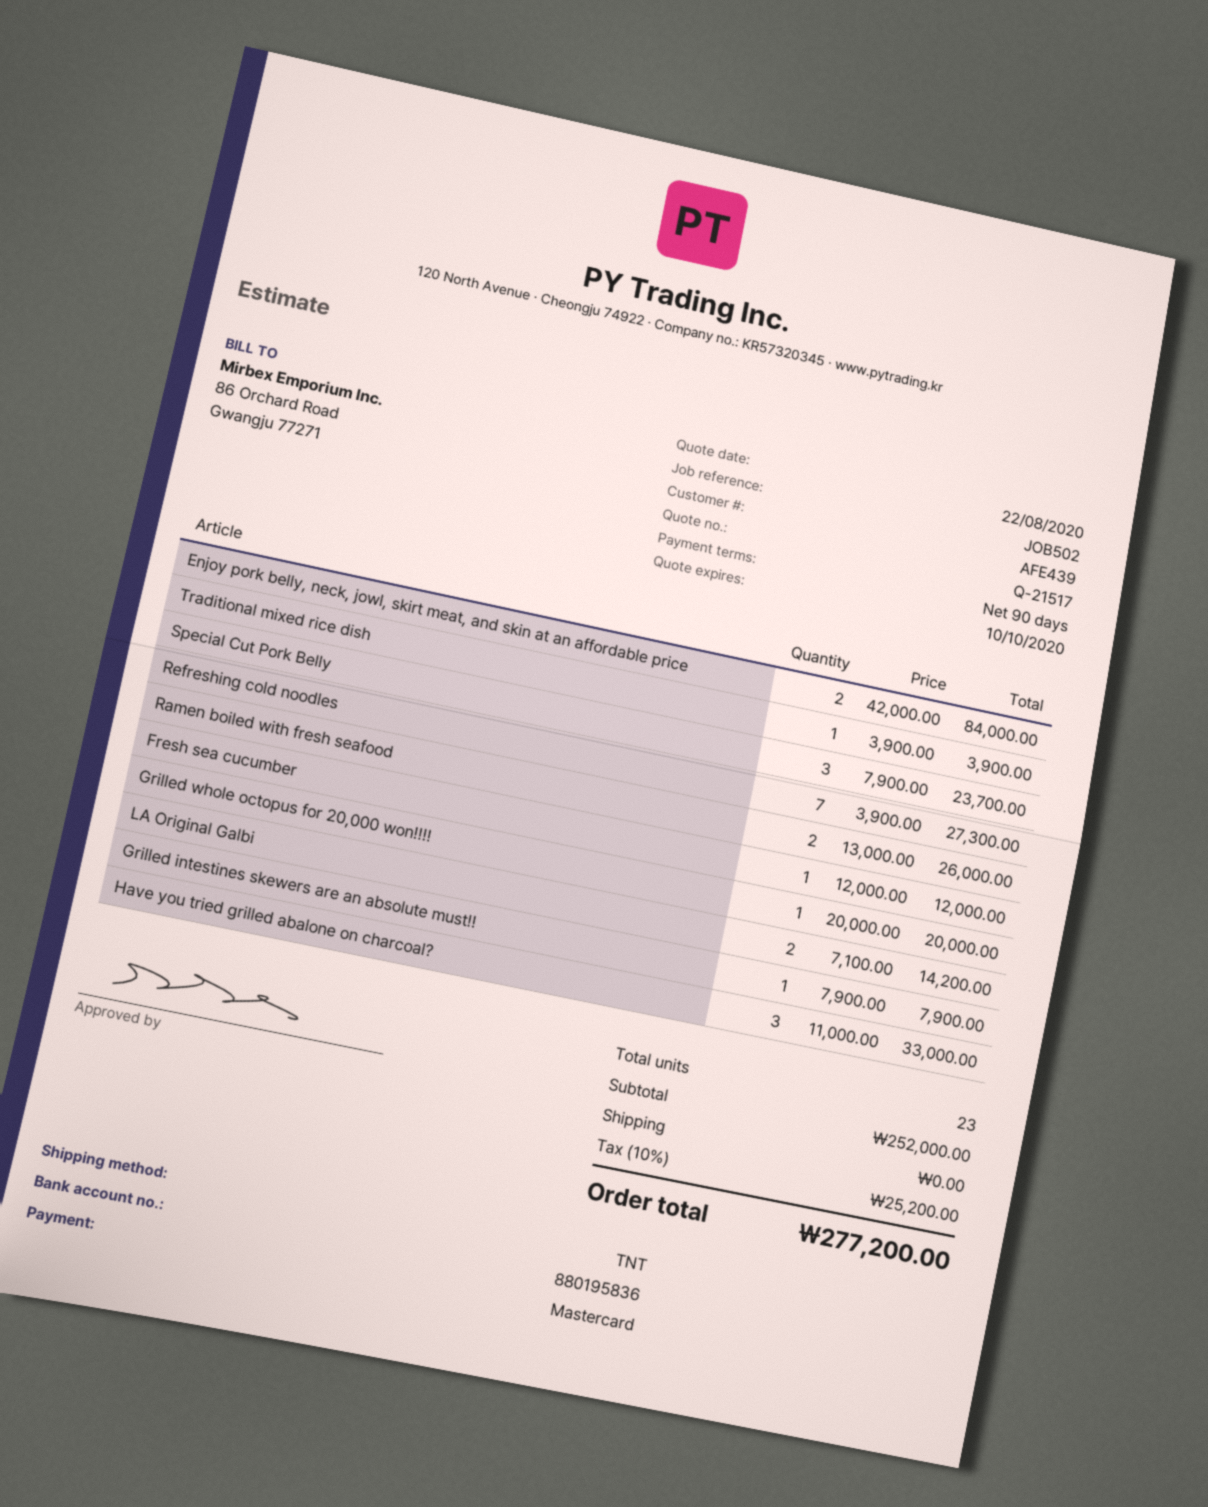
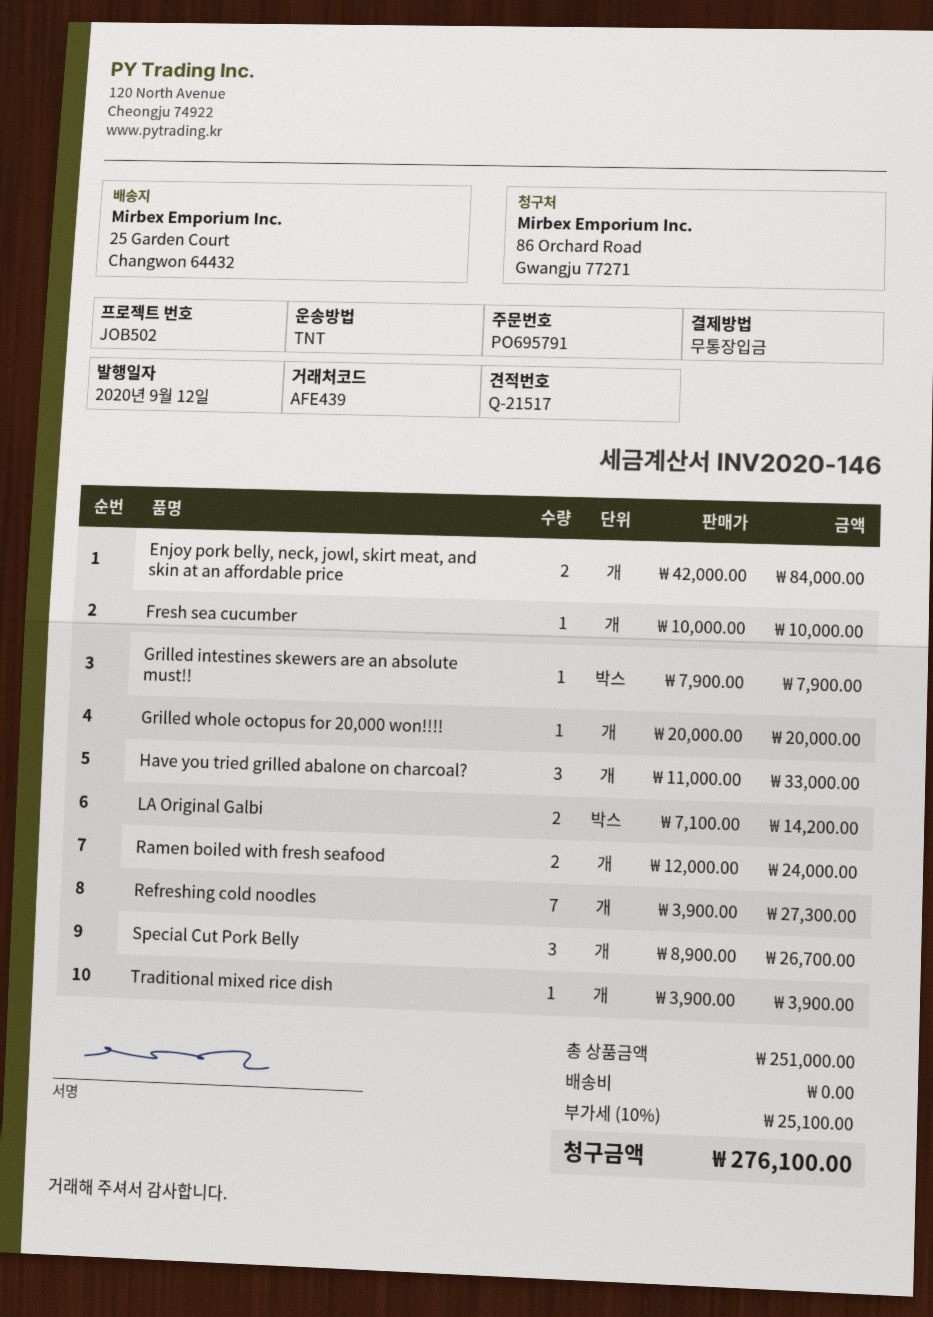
payment method: Mastercard -> bank transfer
Special Cut Pork Belly: 3 x 7900.00 = 23700.00 -> 3 x 8900.00 = 26700.00
Ramen boiled with fresh seafood: 2 x 13000.00 = 26000.00 -> 2 x 12000.00 = 24000.00
Fresh sea cucumber: 1 x 12000.00 = 12000.00 -> 1 x 10000.00 = 10000.00
subtotal: 252000.00 -> 251000.00
tax: 10% = 25200.00 -> 10% = 25100.00
total: 277200.00 -> 276100.00

